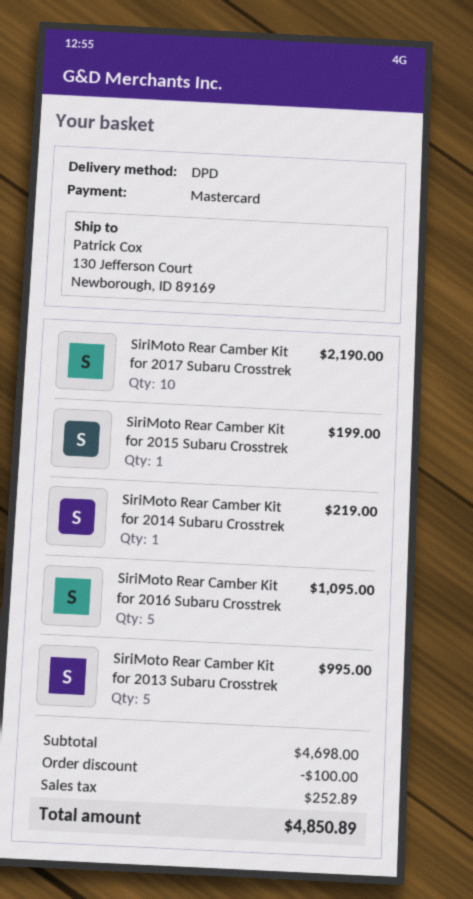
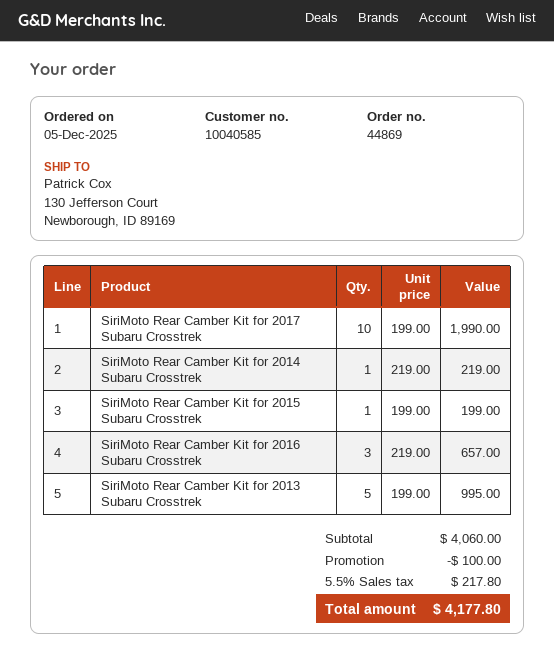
SiriMoto Rear Camber Kit for 2017 Subaru Crosstrek: 10 for 2190.00 -> 10 for 1990.00
SiriMoto Rear Camber Kit for 2016 Subaru Crosstrek: 5 for 1095.00 -> 3 for 657.00
subtotal: 4698.00 -> 4060.00
tax: 252.89 -> 217.80
total: 4850.89 -> 4177.80

